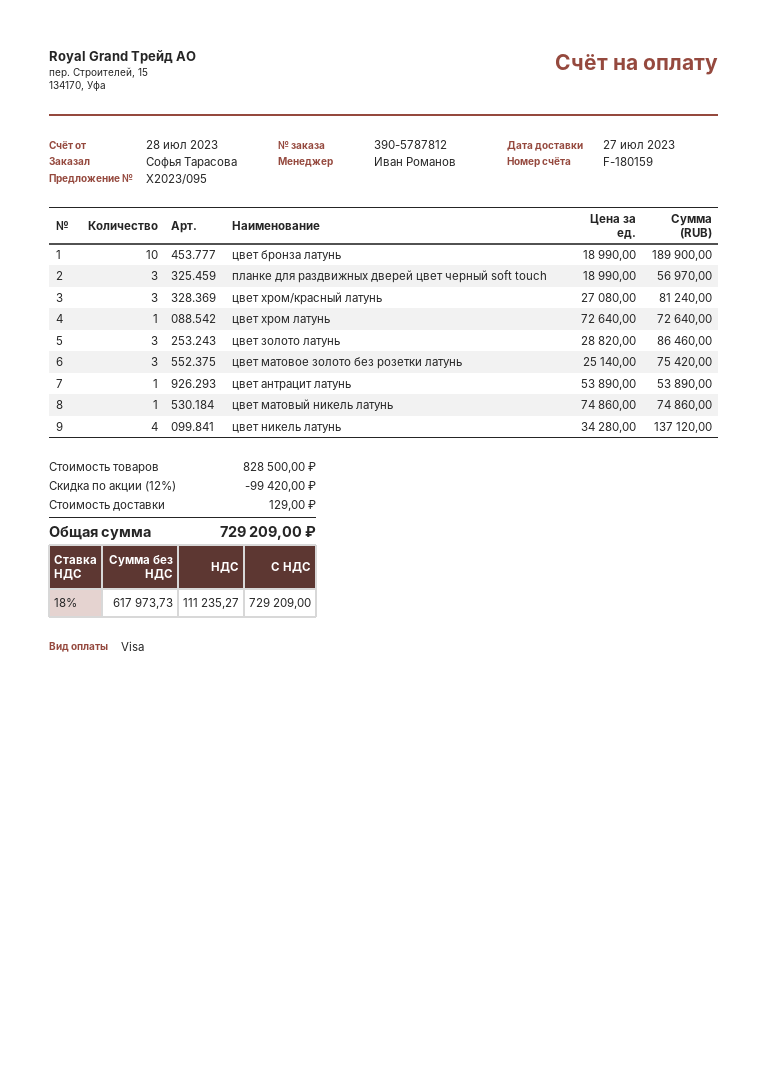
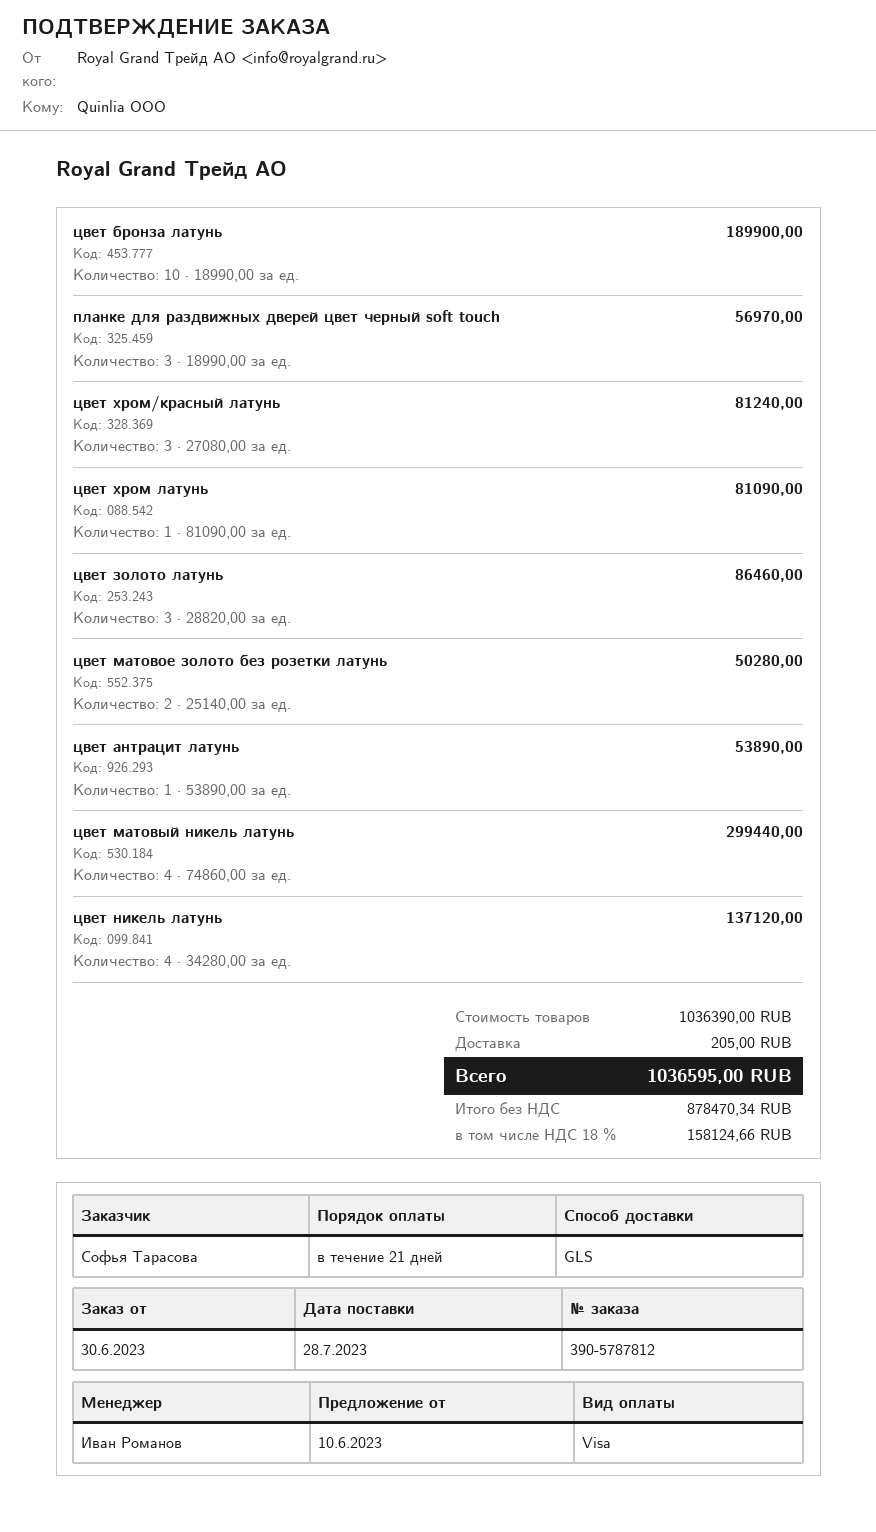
delivery date: 2023-07-27 -> 2023-07-28
цвет хром латунь: 1 x 72640.00 = 72640.00 -> 1 x 81090.00 = 81090.00
цвет матовое золото без розетки латунь: 3 x 25140.00 = 75420.00 -> 2 x 25140.00 = 50280.00
цвет матовый никель латунь: 1 x 74860.00 = 74860.00 -> 4 x 74860.00 = 299440.00
subtotal: 828500.00 -> 1036390.00
discount: 12% = 99420.00 -> none
shipping: 129.00 -> 205.00
net: 617973.73 -> 878470.34
tax: 18% = 111235.27 -> 18% = 158124.66
total: 729209.00 -> 1036595.00

